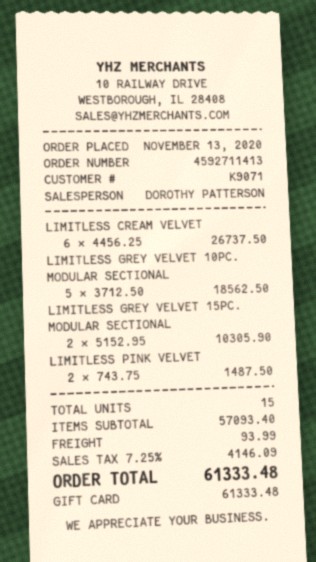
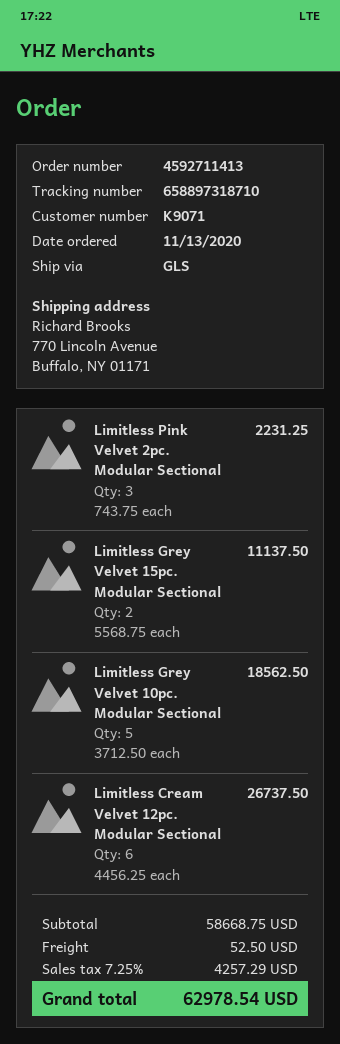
LIMITLESS GREY VELVET 15PC. MODULAR SECTIONAL: 2 x 5152.95 = 10305.90 -> 2 x 5568.75 = 11137.50
LIMITLESS PINK VELVET: 2 x 743.75 = 1487.50 -> 3 x 743.75 = 2231.25
subtotal: 57093.40 -> 58668.75
shipping: 93.99 -> 52.50
tax: 7.25% = 4146.09 -> 7.25% = 4257.29
total: 61333.48 -> 62978.54

